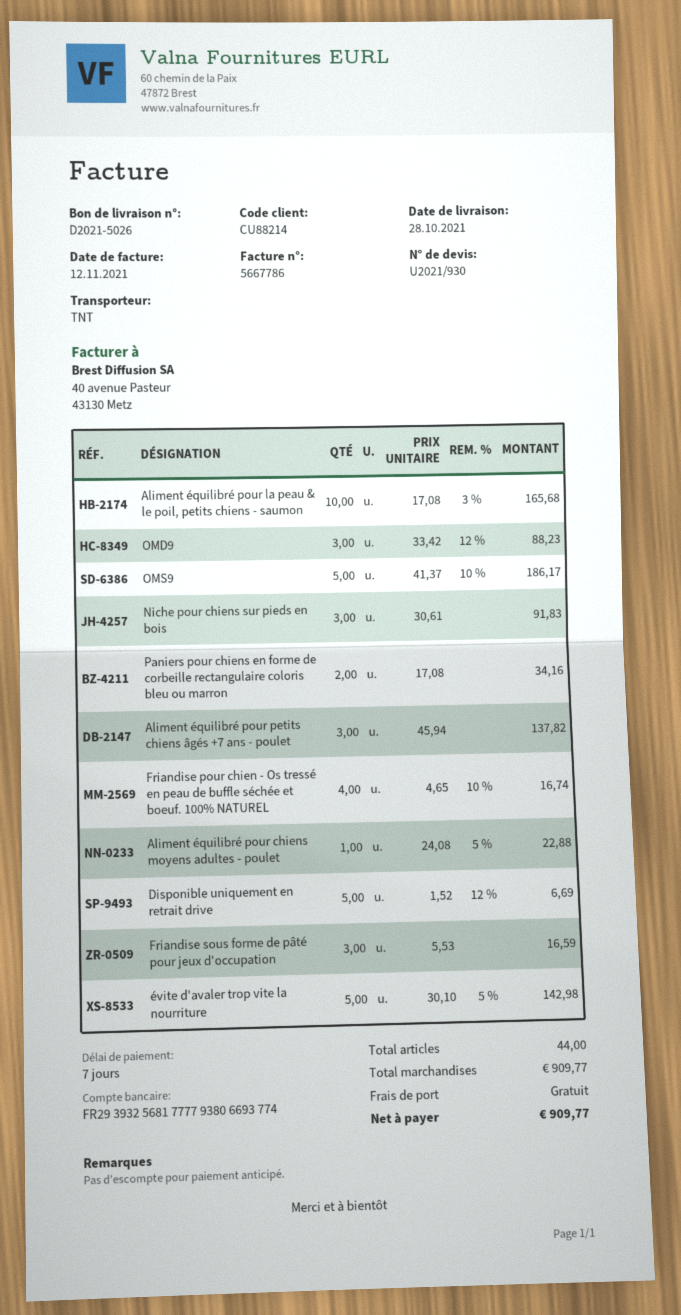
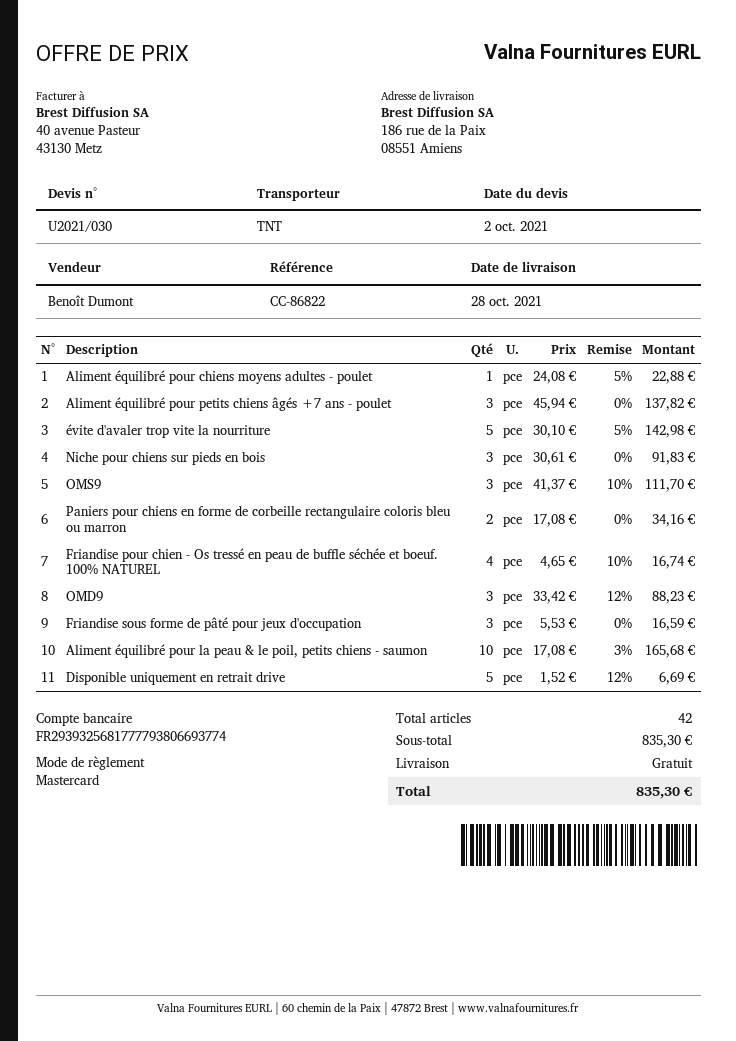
quote number: U2021/930 -> U2021/030
OMS9: 5 x 41.37 - 10% = 186.17 -> 3 x 41.37 - 10% = 111.70
total quantity: 44 -> 42
subtotal: 909.77 -> 835.30
total: 909.77 -> 835.30

